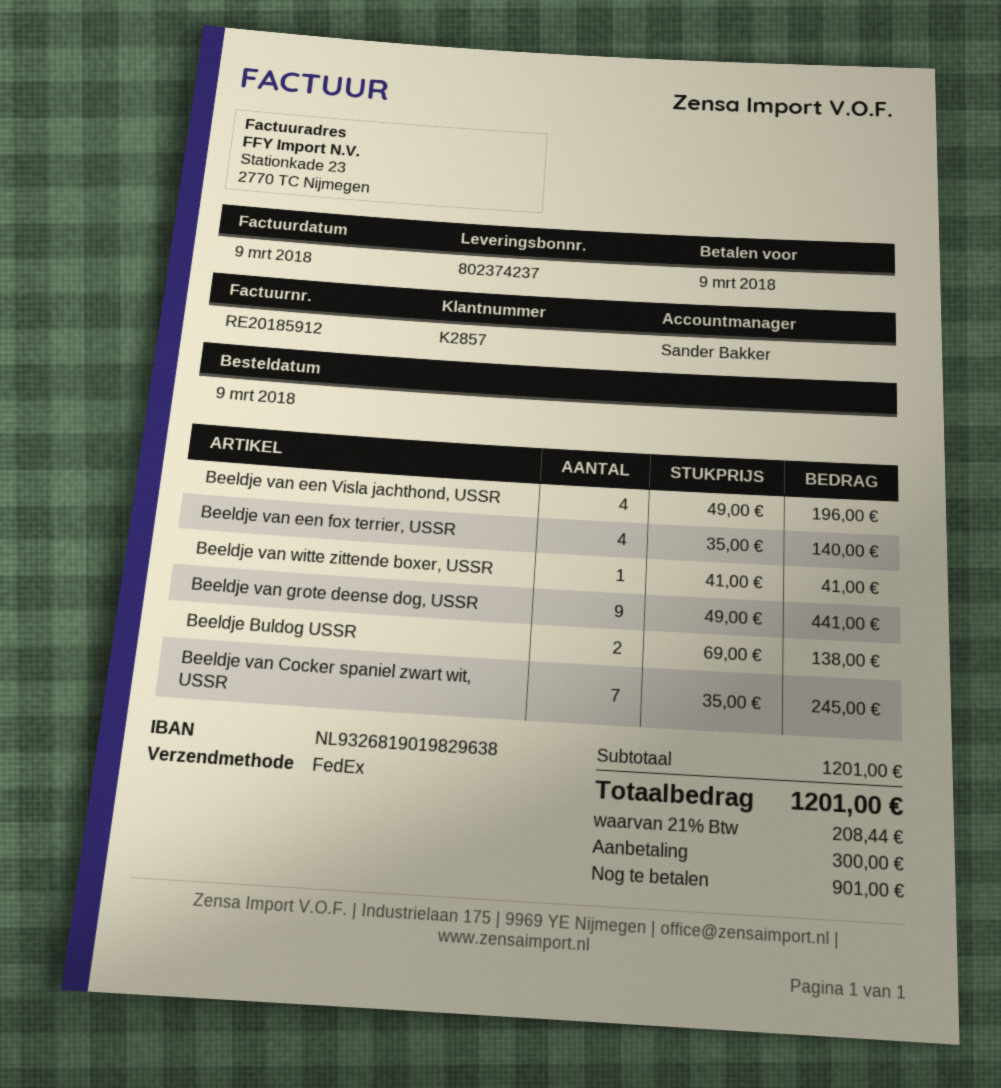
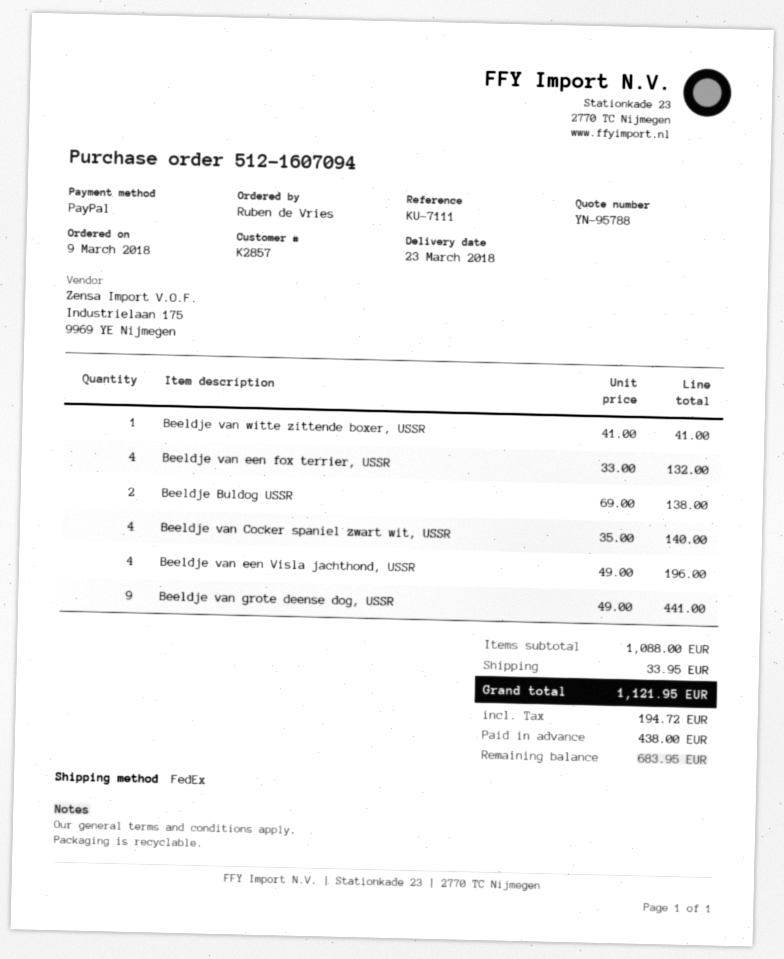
Beeldje van een fox terrier, USSR: 4 x 35.00 = 140.00 -> 4 x 33.00 = 132.00
Beeldje van Cocker spaniel zwart wit, USSR: 7 x 35.00 = 245.00 -> 4 x 35.00 = 140.00
subtotal: 1201.00 -> 1088.00
shipping: none -> 33.95
tax: 208.44 -> 194.72
total: 1201.00 -> 1121.95
deposit: 300.00 -> 438.00
balance: 901.00 -> 683.95

